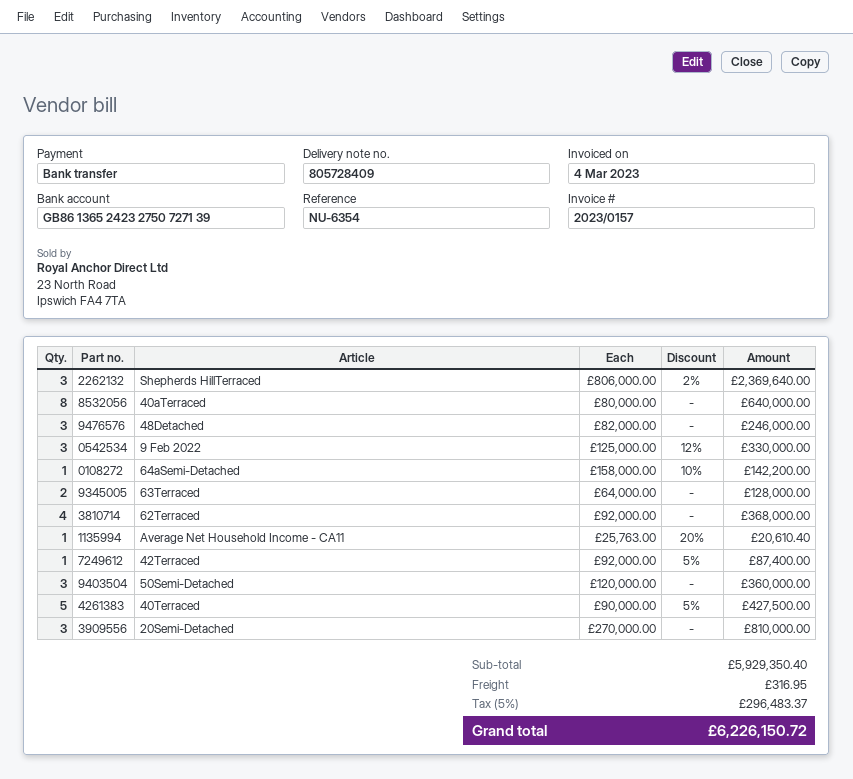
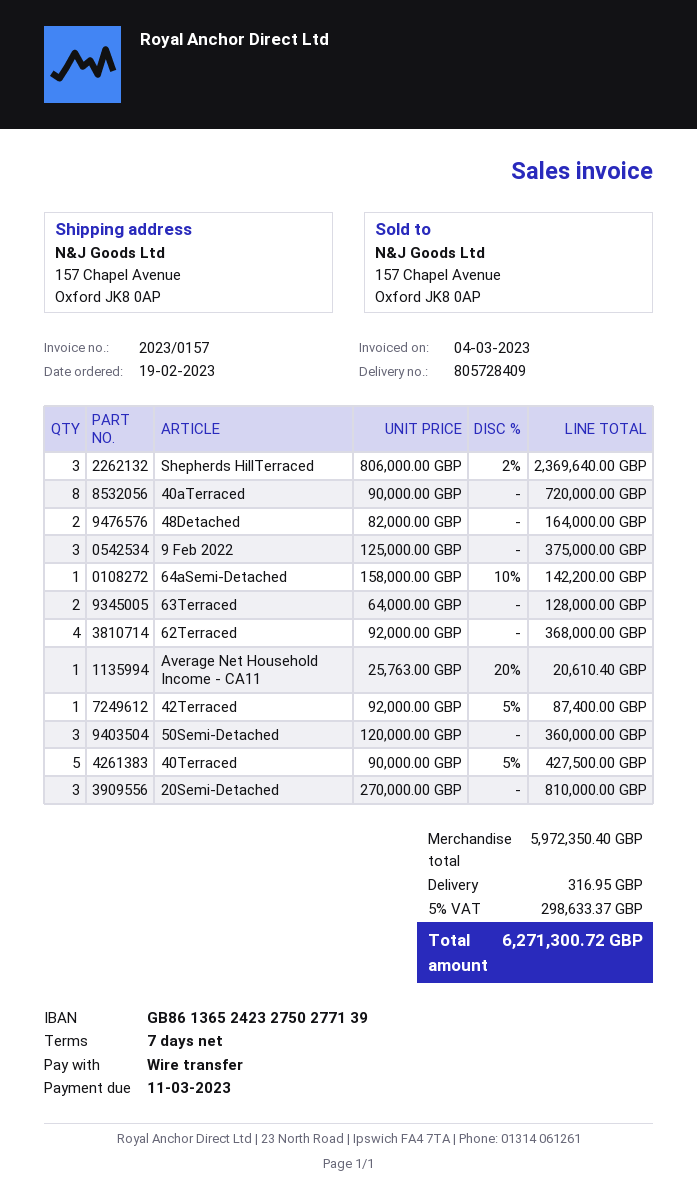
bank account: GB86136524232750727139 -> GB86136524232750277139
40aTerraced: 8 x 80000.00 = 640000.00 -> 8 x 90000.00 = 720000.00
48Detached: 3 x 82000.00 = 246000.00 -> 2 x 82000.00 = 164000.00
9 Feb 2022: 3 x 125000.00 - 12% = 330000.00 -> 3 x 125000.00 = 375000.00
subtotal: 5929350.40 -> 5972350.40
tax: 5% = 296483.37 -> 5% = 298633.37
total: 6226150.72 -> 6271300.72

